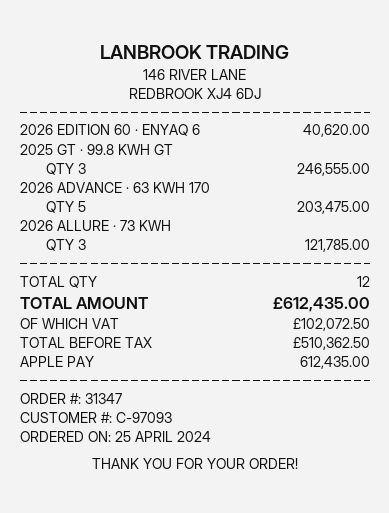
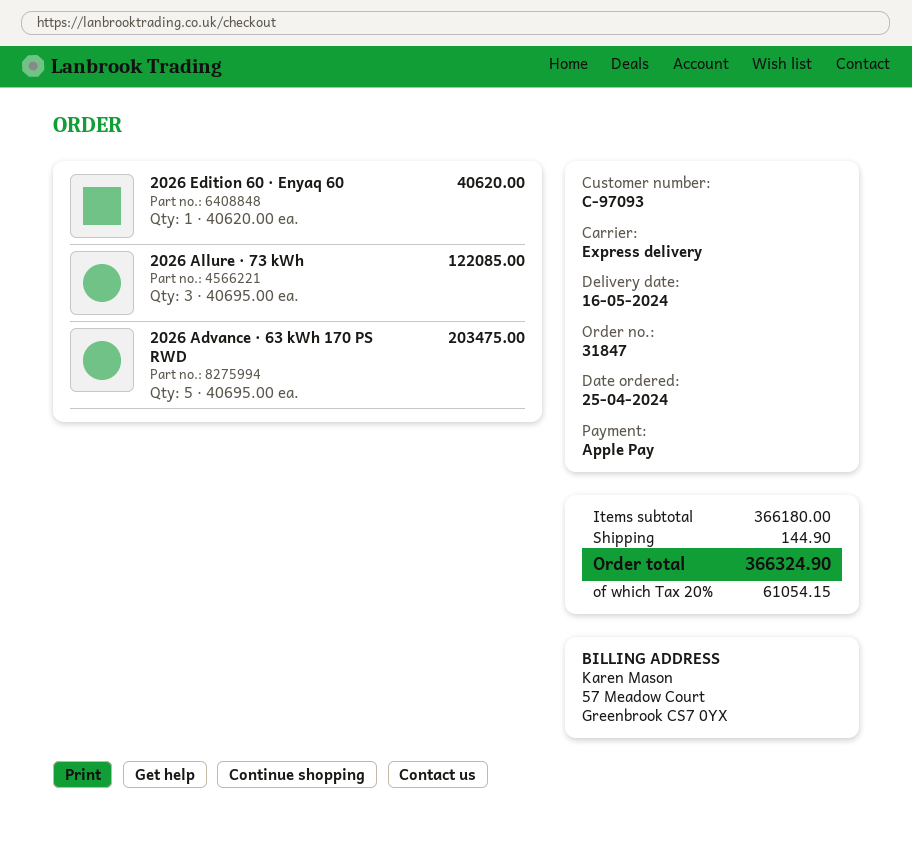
order number: 31347 -> 31847
2025 GT · 99.8 KWH GT: 3 for 246555.00 -> none
2026 ALLURE · 73 KWH: 3 for 121785.00 -> 3 for 122085.00
shipping: none -> 144.90
tax: 102072.50 -> 61054.15
total: 612435.00 -> 366324.90

